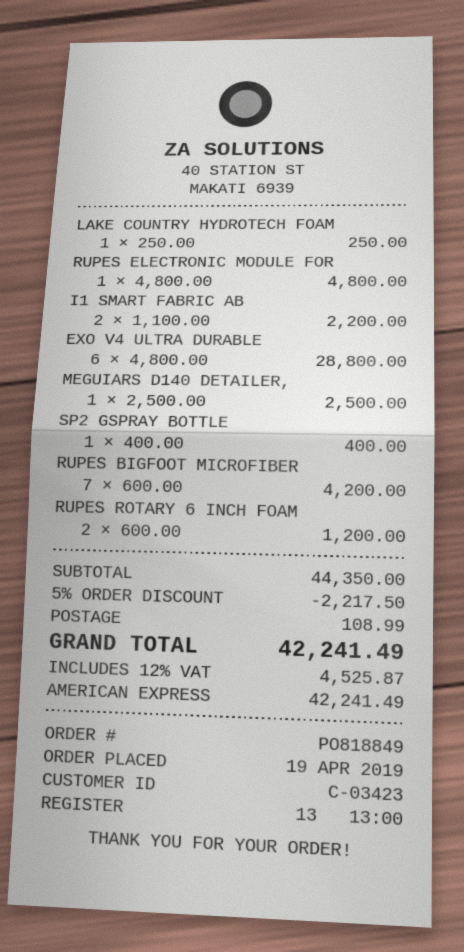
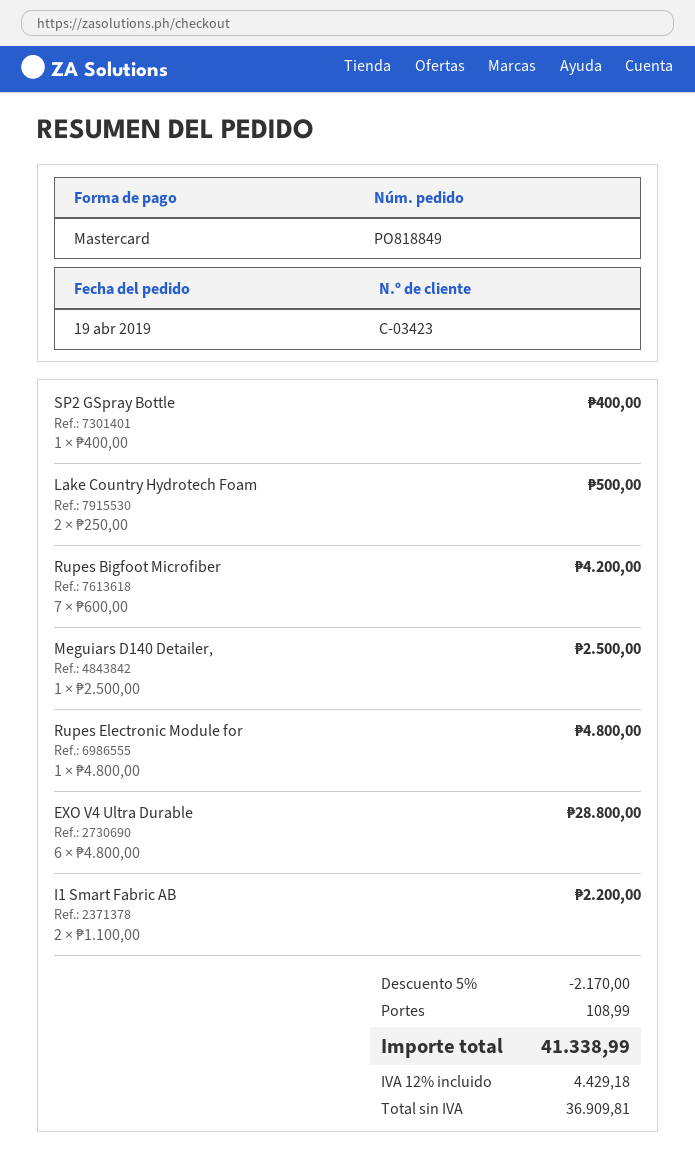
payment method: American Express -> Mastercard
LAKE COUNTRY HYDROTECH FOAM: 1 x 250.00 = 250.00 -> 2 x 250.00 = 500.00
RUPES ROTARY 6 INCH FOAM: 2 x 600.00 = 1200.00 -> none
discount: 5% = 2217.50 -> 5% = 2170.00
tax: 12% = 4525.87 -> 12% = 4429.18
total: 42241.49 -> 41338.99

